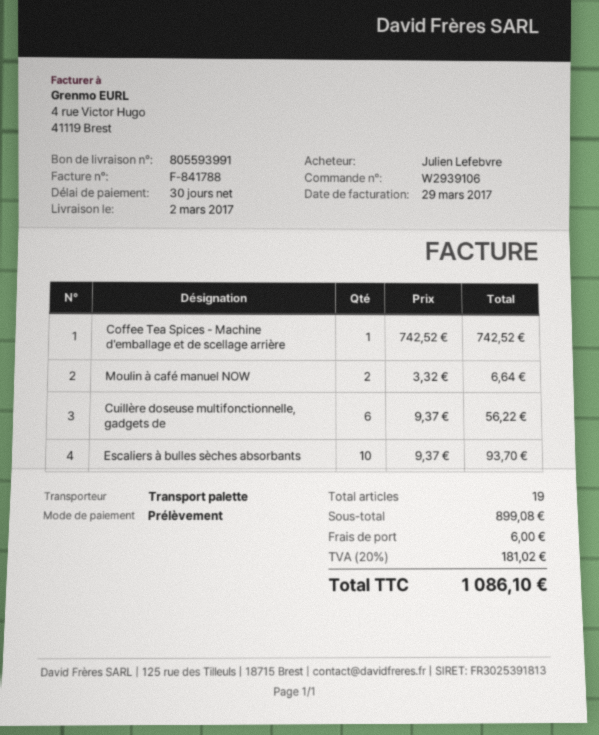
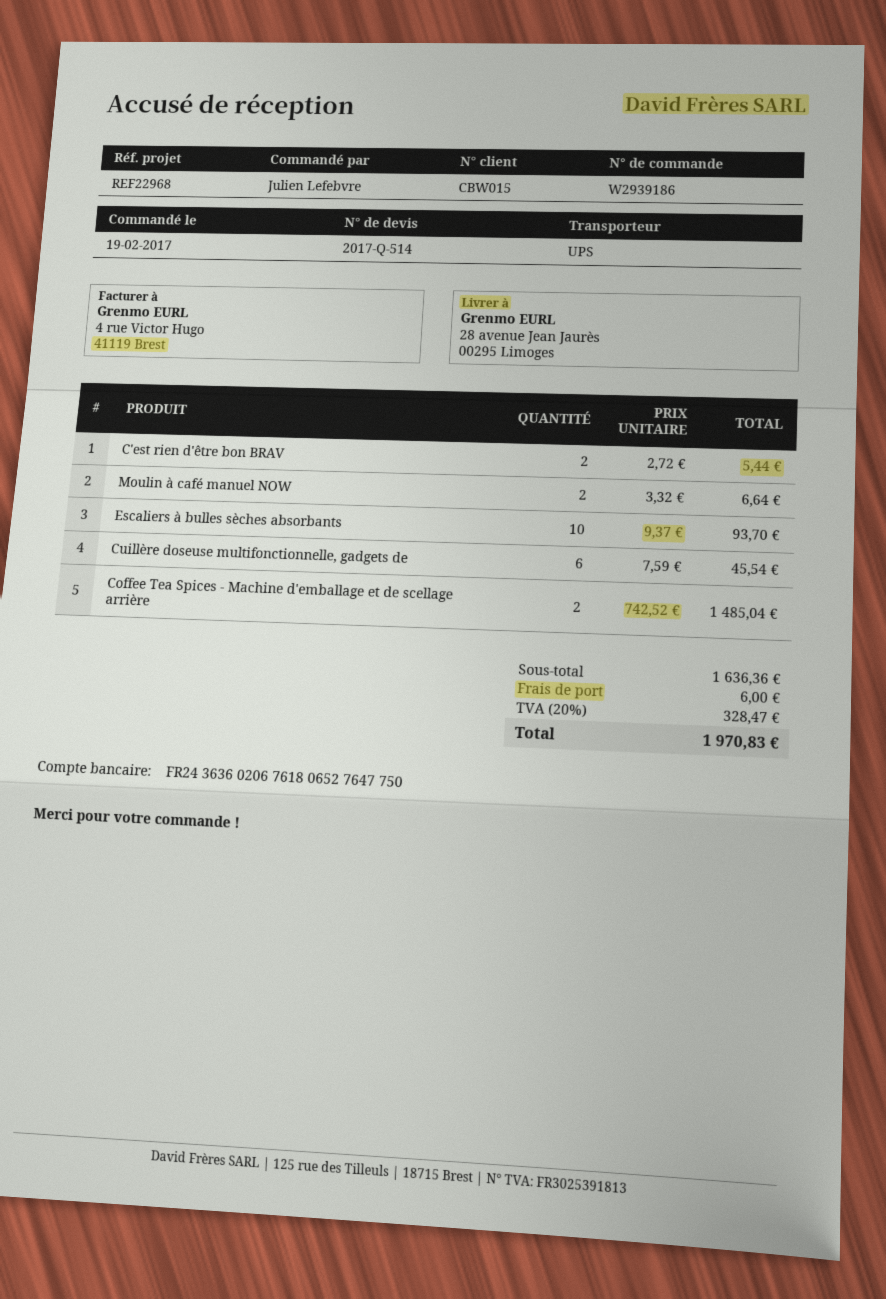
order number: W2939106 -> W2939186
shipping method: pallet freight -> UPS
Coffee Tea Spices - Machine d'emballage et de scellage arrière: 1 x 742.52 = 742.52 -> 2 x 742.52 = 1485.04
Cuillère doseuse multifonctionnelle, gadgets de: 6 x 9.37 = 56.22 -> 6 x 7.59 = 45.54
C'est rien d'être bon BRAV: none -> 2 x 2.72 = 5.44
subtotal: 899.08 -> 1636.36
tax: 20% = 181.02 -> 20% = 328.47
total: 1086.10 -> 1970.83

